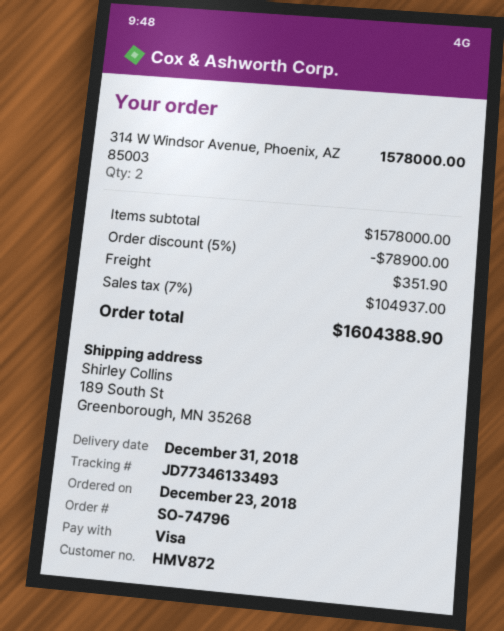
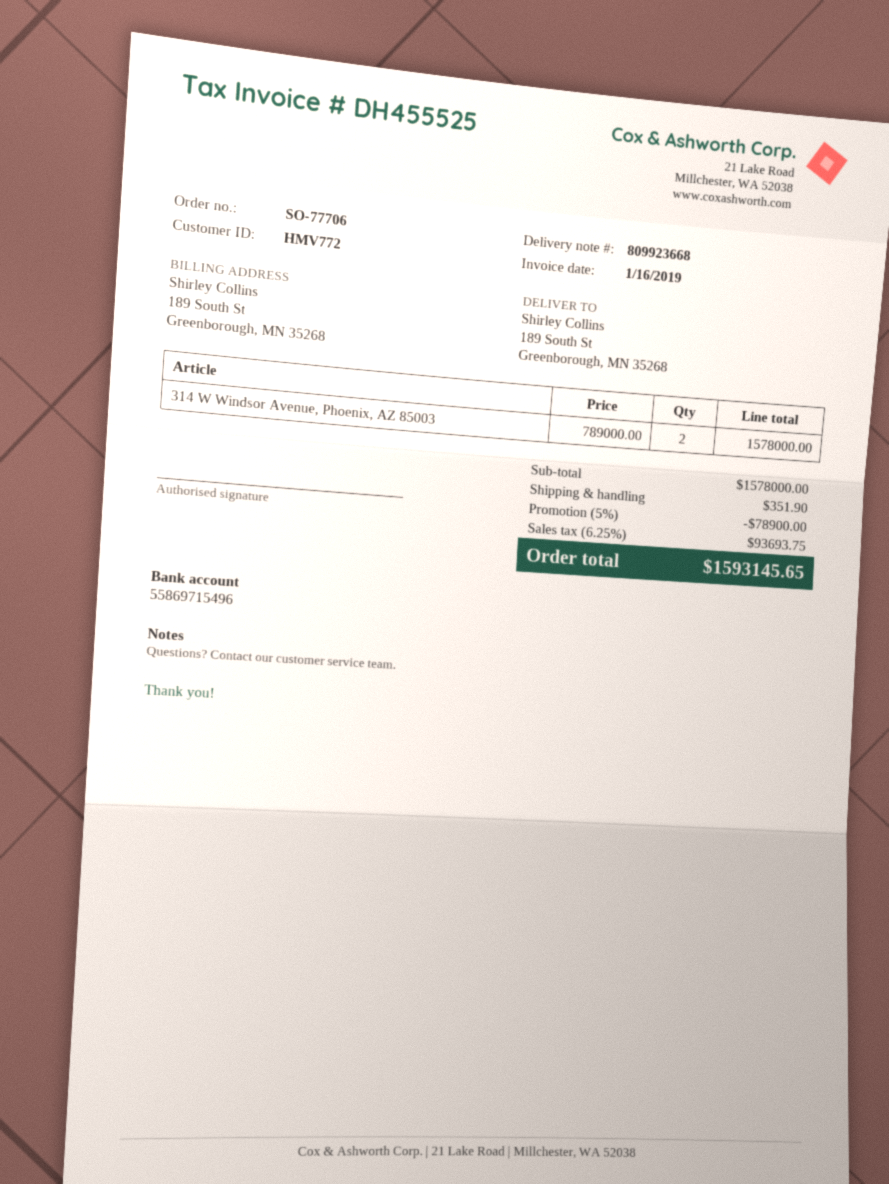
order number: SO-74796 -> SO-77706
customer number: HMV872 -> HMV772
tax: 7% = 104937.00 -> 6.25% = 93693.75
total: 1604388.90 -> 1593145.65

